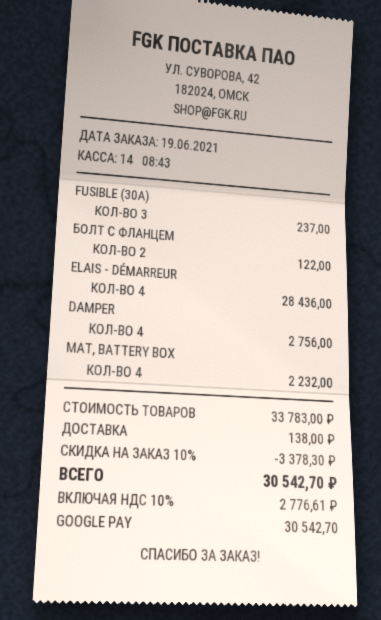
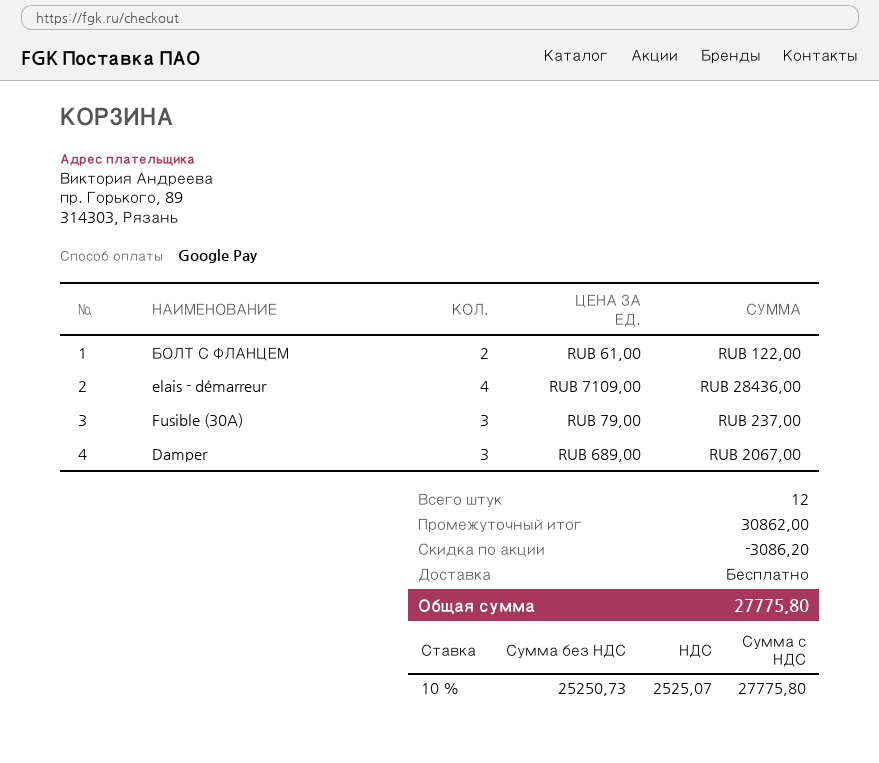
DAMPER: 4 for 2756.00 -> 3 for 2067.00
MAT, BATTERY BOX: 4 for 2232.00 -> none
subtotal: 33783.00 -> 30862.00
discount: 3378.30 -> 3086.20
shipping: 138.00 -> 0.00
tax: 10% = 2776.61 -> 10% = 2525.07
total: 30542.70 -> 27775.80

